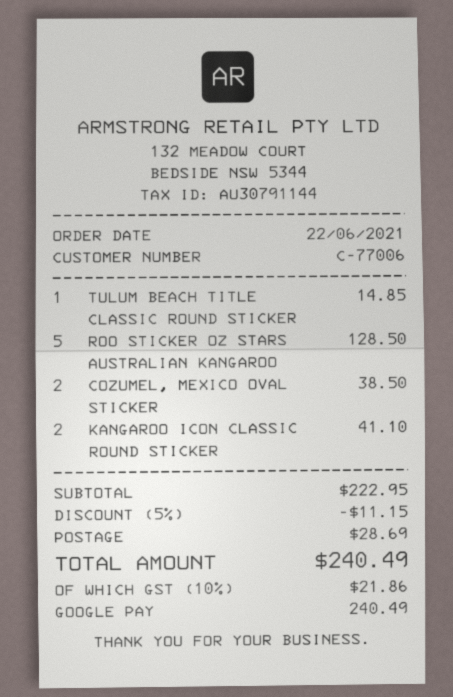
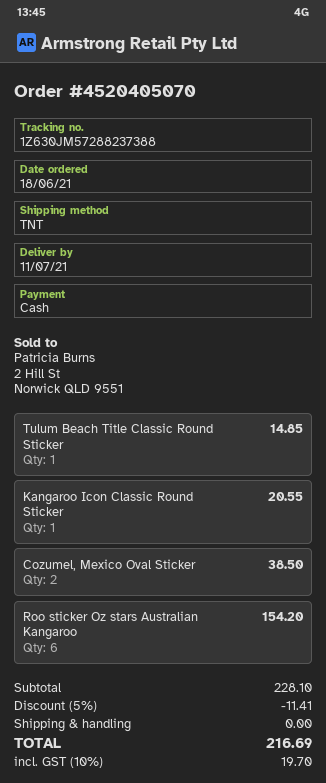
order date: 2021-06-22 -> 2021-06-18
payment method: Google Pay -> cash
ROO STICKER OZ STARS AUSTRALIAN KANGAROO: 5 for 128.50 -> 6 for 154.20
KANGAROO ICON CLASSIC ROUND STICKER: 2 for 41.10 -> 1 for 20.55
subtotal: 222.95 -> 228.10
discount: 5% = 11.15 -> 5% = 11.41
shipping: 28.69 -> 0.00
tax: 10% = 21.86 -> 10% = 19.70
total: 240.49 -> 216.69

